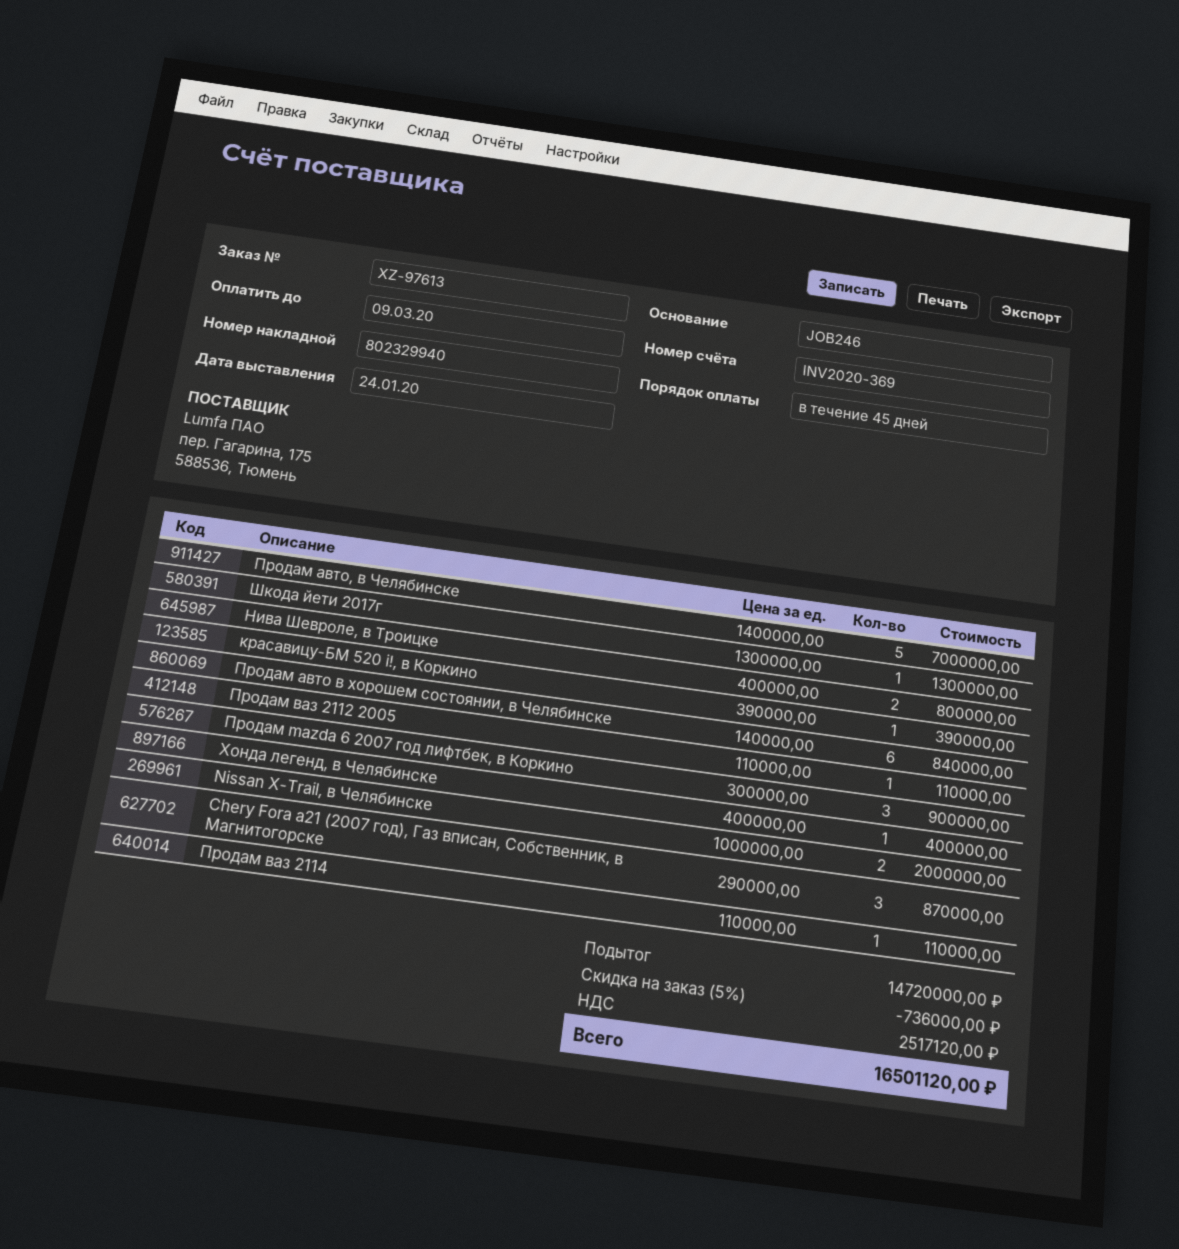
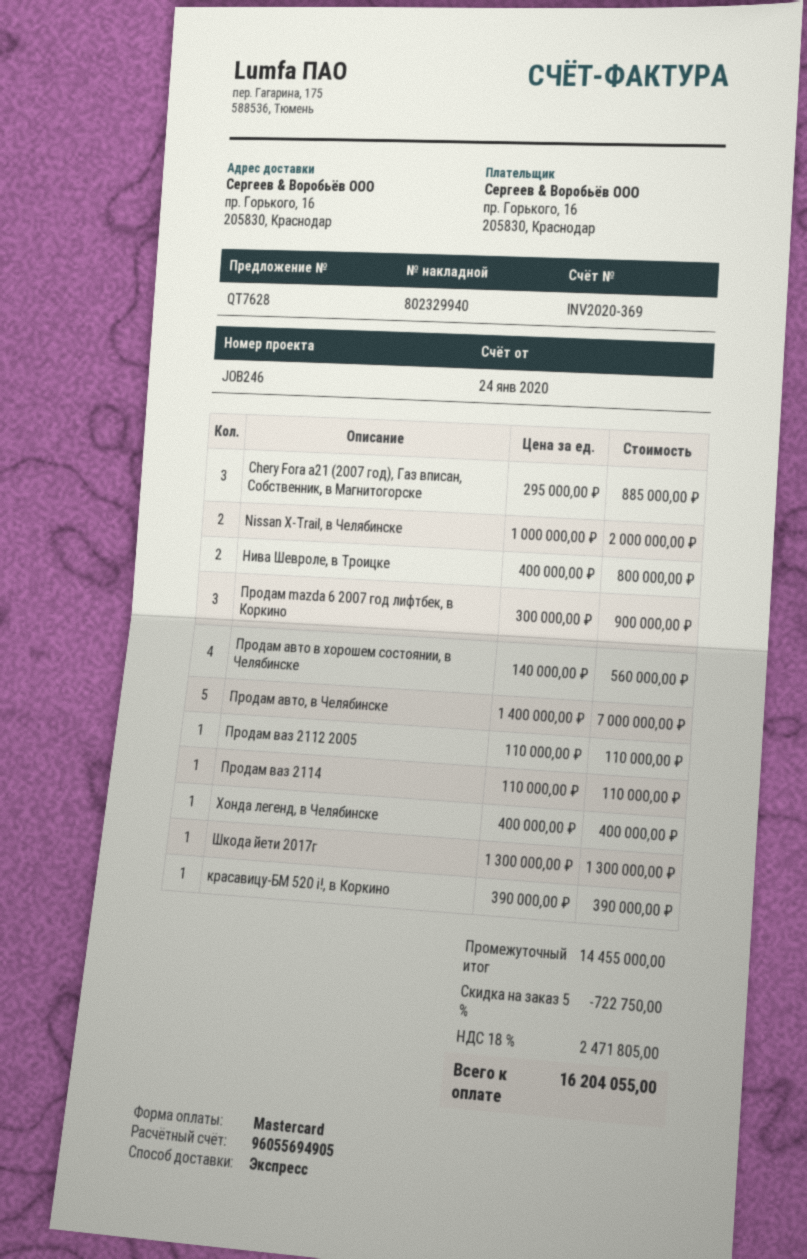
Продам авто в хорошем состоянии, в Челябинске: 6 x 140000.00 = 840000.00 -> 4 x 140000.00 = 560000.00
Chery Fora a21 (2007 год), Газ вписан, Собственник, в Магнитогорске: 3 x 290000.00 = 870000.00 -> 3 x 295000.00 = 885000.00
subtotal: 14720000.00 -> 14455000.00
discount: 5% = 736000.00 -> 5% = 722750.00
tax: 2517120.00 -> 2471805.00
total: 16501120.00 -> 16204055.00

